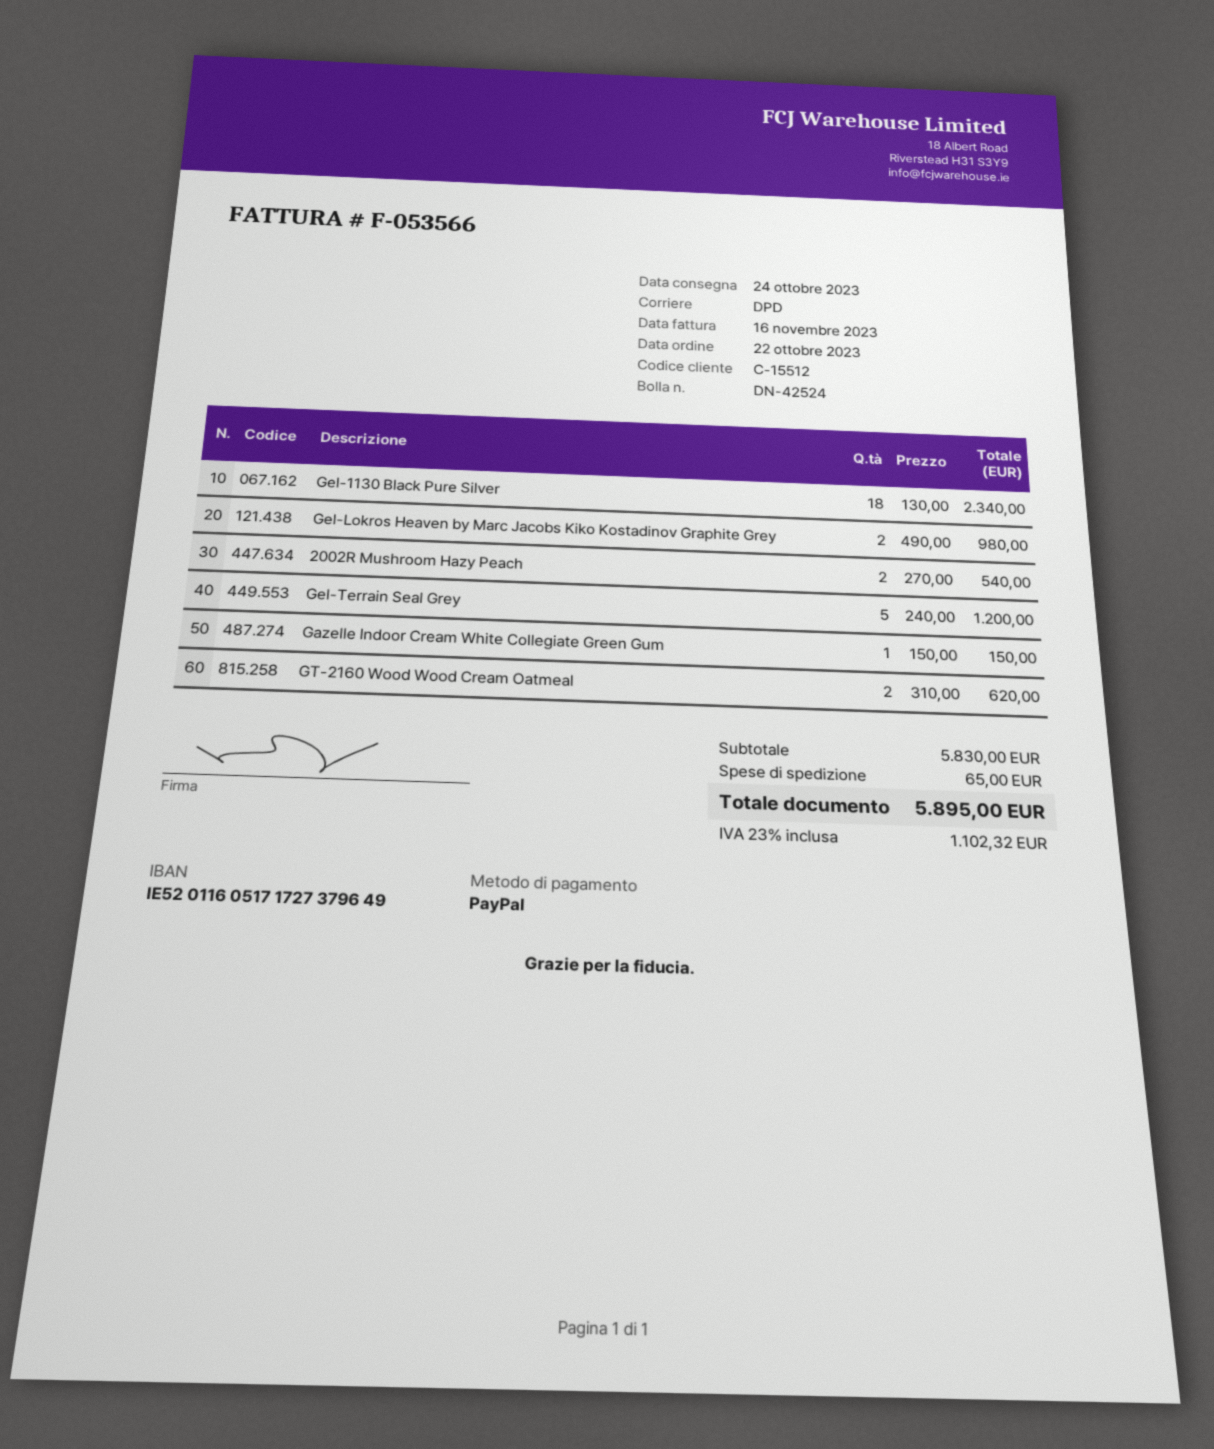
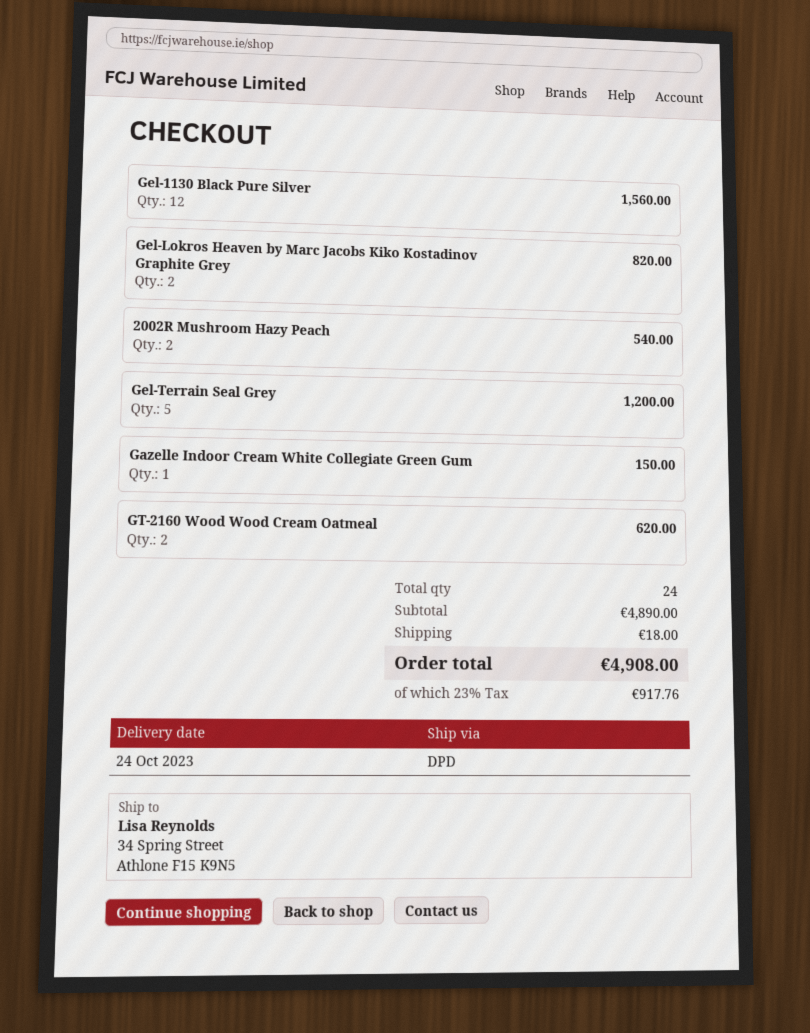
Gel-1130 Black Pure Silver: 18 for 2340.00 -> 12 for 1560.00
Gel-Lokros Heaven by Marc Jacobs Kiko Kostadinov Graphite Grey: 2 for 980.00 -> 2 for 820.00
subtotal: 5830.00 -> 4890.00
shipping: 65.00 -> 18.00
tax: 23% = 1102.32 -> 23% = 917.76
total: 5895.00 -> 4908.00

